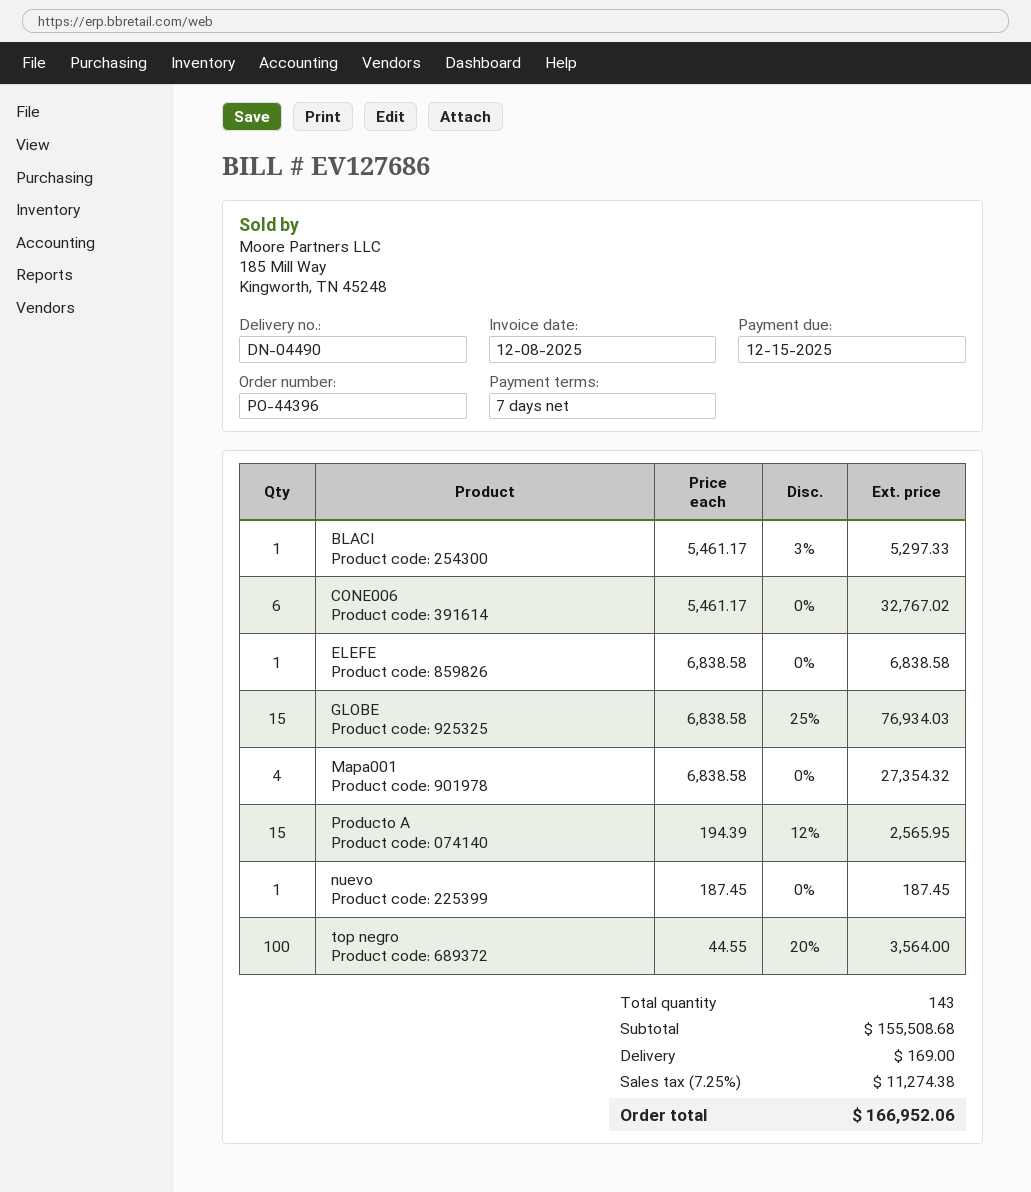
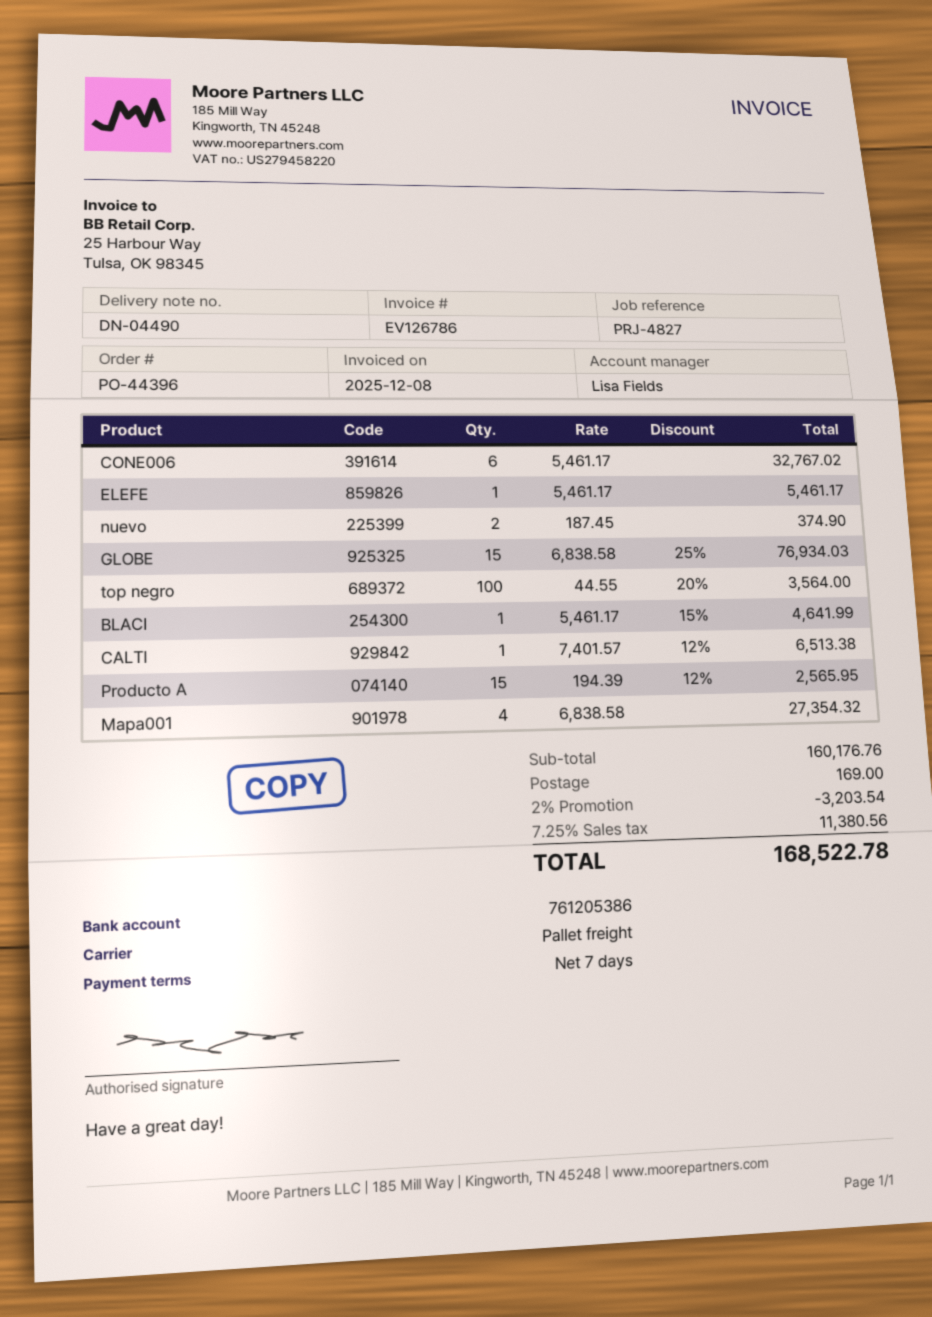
invoice number: EV127686 -> EV126786
BLACI: 1 x 5461.17 - 3% = 5297.33 -> 1 x 5461.17 - 15% = 4641.99
ELEFE: 1 x 6838.58 = 6838.58 -> 1 x 5461.17 = 5461.17
nuevo: 1 x 187.45 = 187.45 -> 2 x 187.45 = 374.90
CALTI: none -> 1 x 7401.57 - 12% = 6513.38
subtotal: 155508.68 -> 160176.76
discount: none -> 2% = 3203.54
tax: 7.25% = 11274.38 -> 7.25% = 11380.56
total: 166952.06 -> 168522.78

